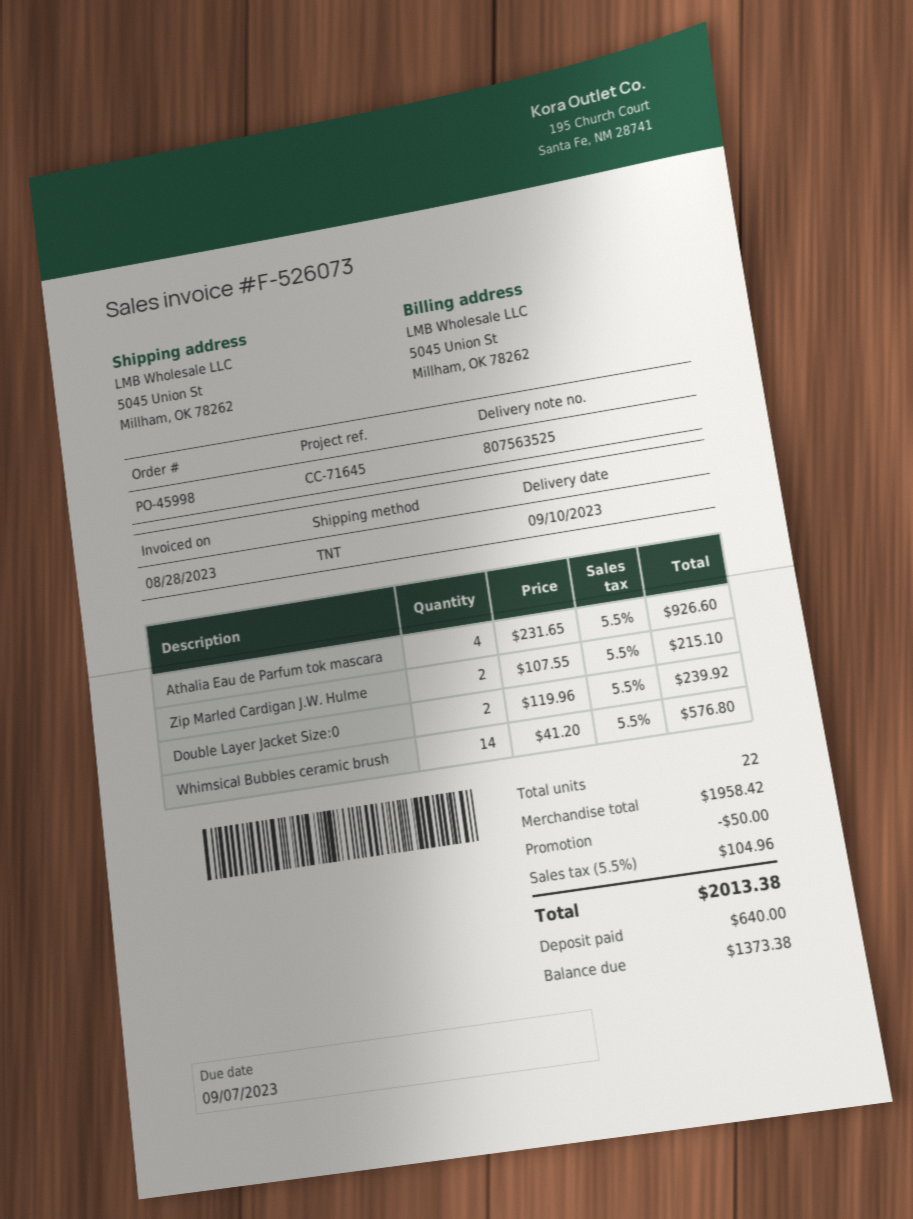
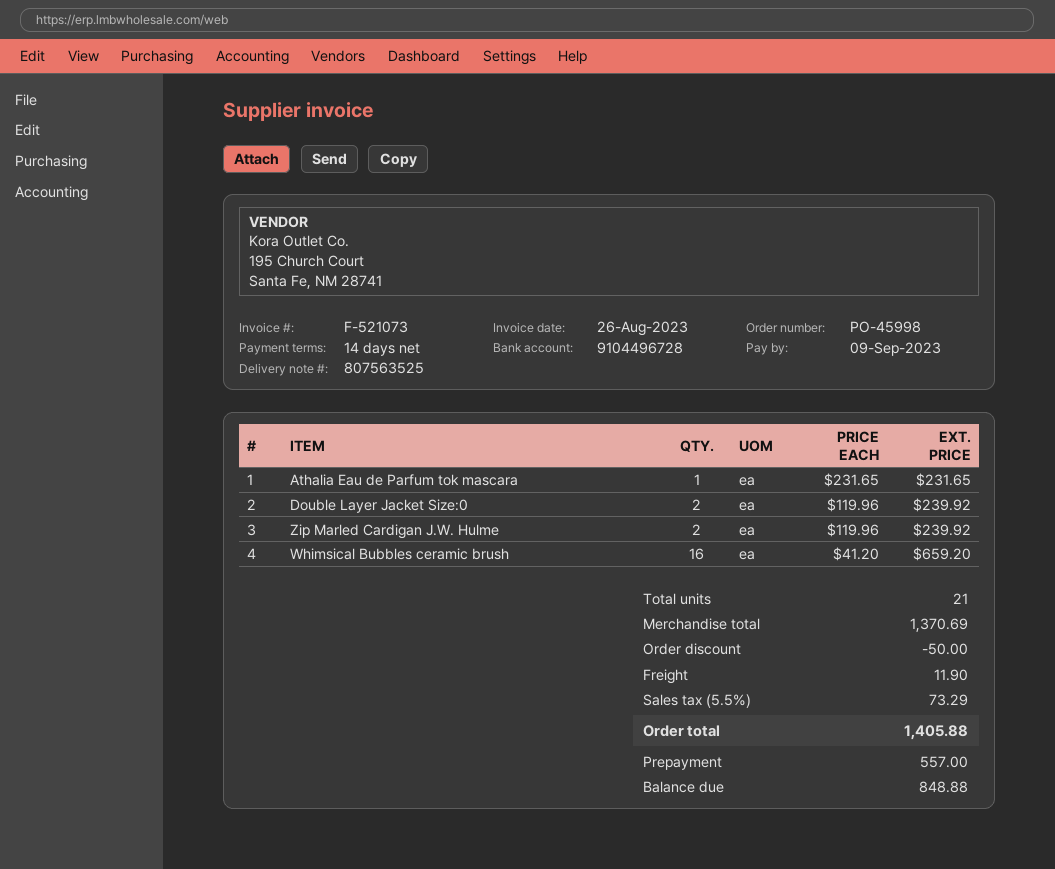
invoice number: F-526073 -> F-521073
invoice date: 2023-08-28 -> 2023-08-26
due date: 2023-09-07 -> 2023-09-09
Athalia Eau de Parfum tok mascara: 4 x 231.65 = 926.60 -> 1 x 231.65 = 231.65
Zip Marled Cardigan J.W. Hulme: 2 x 107.55 = 215.10 -> 2 x 119.96 = 239.92
Whimsical Bubbles ceramic brush: 14 x 41.20 = 576.80 -> 16 x 41.20 = 659.20
total quantity: 22 -> 21
subtotal: 1958.42 -> 1370.69
shipping: none -> 11.90
tax: 5.5% = 104.96 -> 5.5% = 73.29
total: 2013.38 -> 1405.88
deposit: 640.00 -> 557.00
balance: 1373.38 -> 848.88

